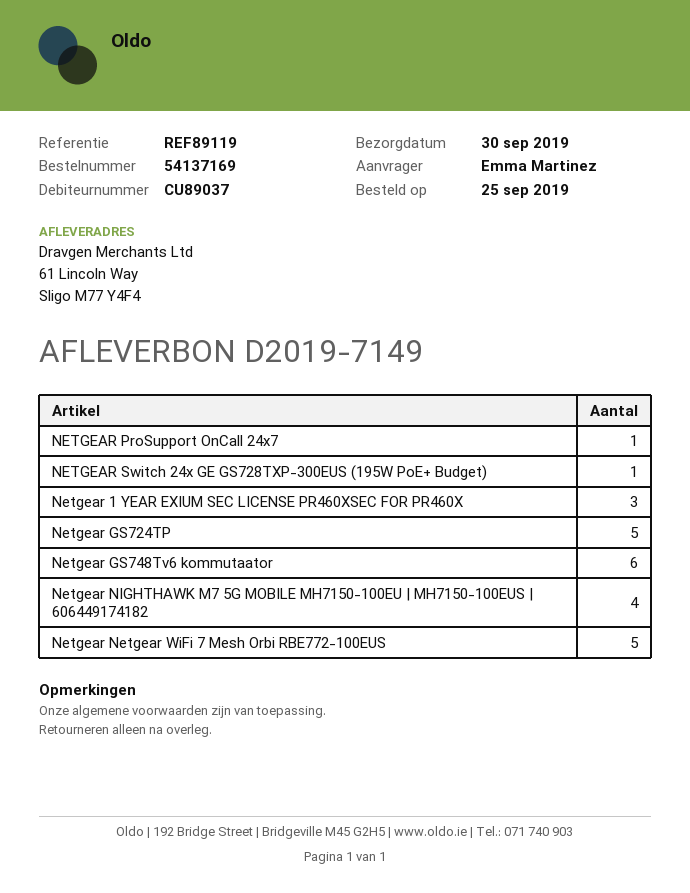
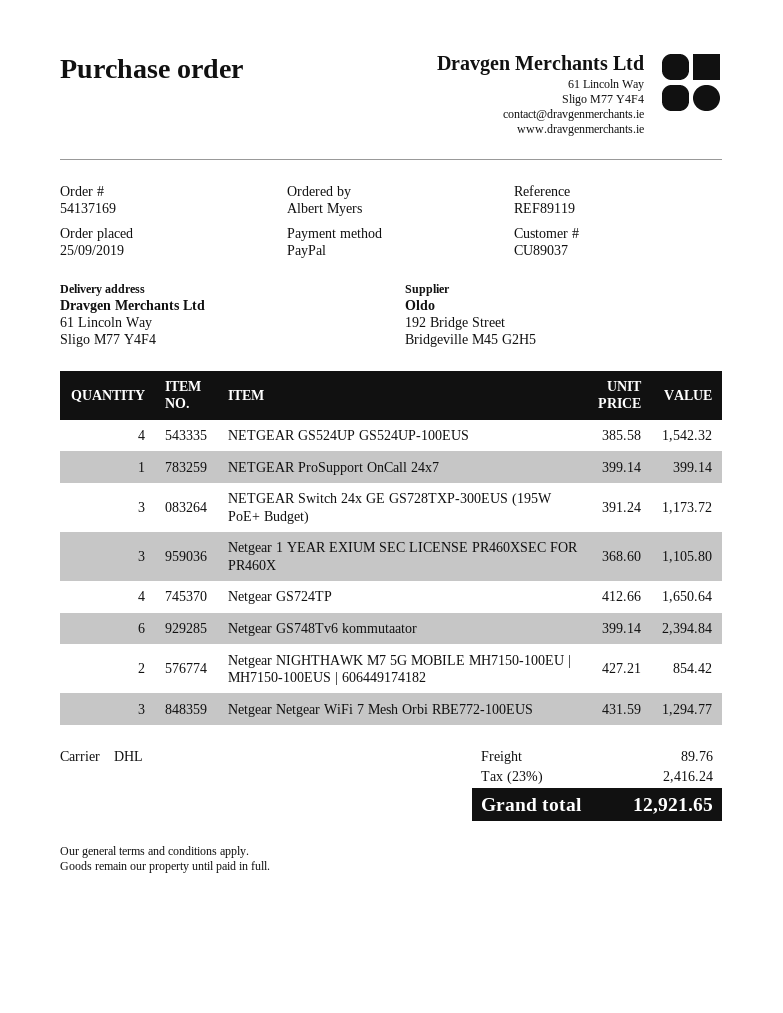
ordered by: Emma Martinez -> Albert Myers
NETGEAR Switch 24x GE GS728TXP-300EUS (195W PoE+ Budget): 1 -> 3
Netgear GS724TP: 5 -> 4
Netgear NIGHTHAWK M7 5G MOBILE MH7150-100EU | MH7150-100EUS | 606449174182: 4 -> 2
Netgear Netgear WiFi 7 Mesh Orbi RBE772-100EUS: 5 -> 3
NETGEAR GS524UP GS524UP-100EUS: none -> 4

